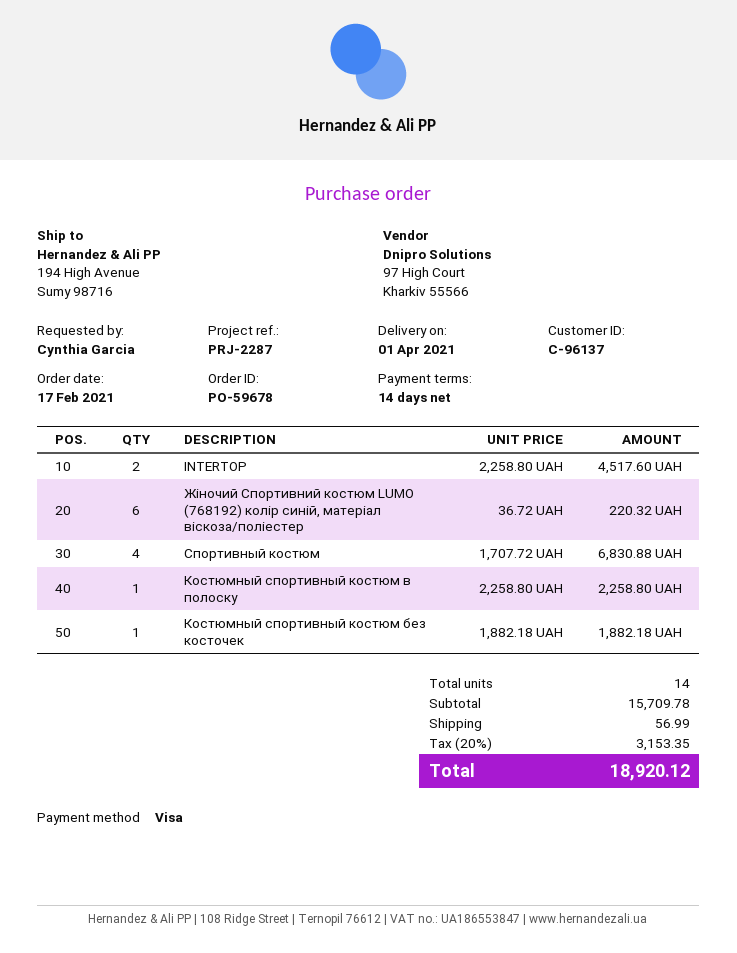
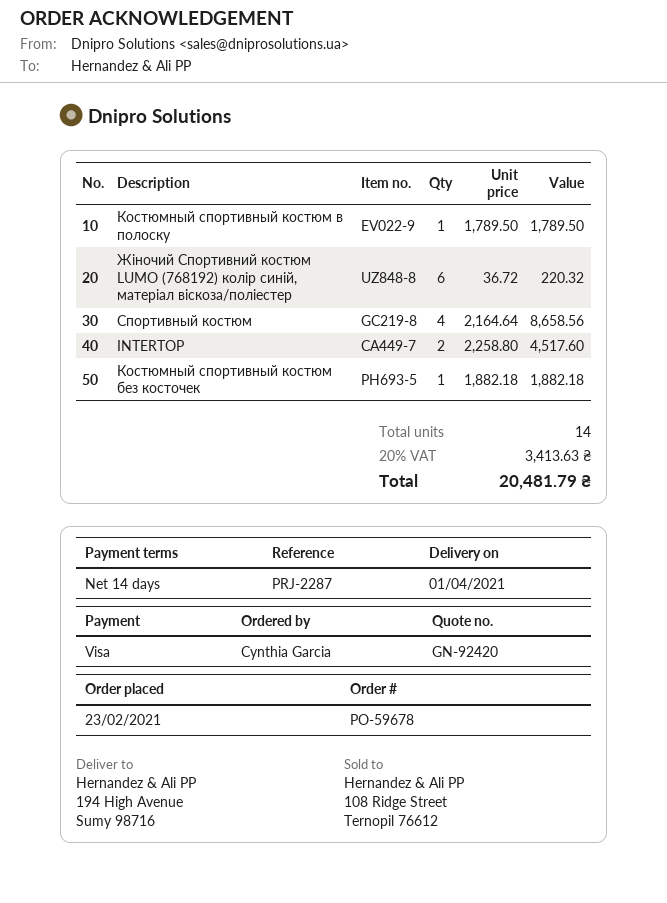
order date: 2021-02-17 -> 2021-02-23
Спортивный костюм: 4 x 1707.72 = 6830.88 -> 4 x 2164.64 = 8658.56
Костюмный спортивный костюм в полоску: 1 x 2258.80 = 2258.80 -> 1 x 1789.50 = 1789.50
shipping: 56.99 -> none
tax: 20% = 3153.35 -> 20% = 3413.63
total: 18920.12 -> 20481.79

